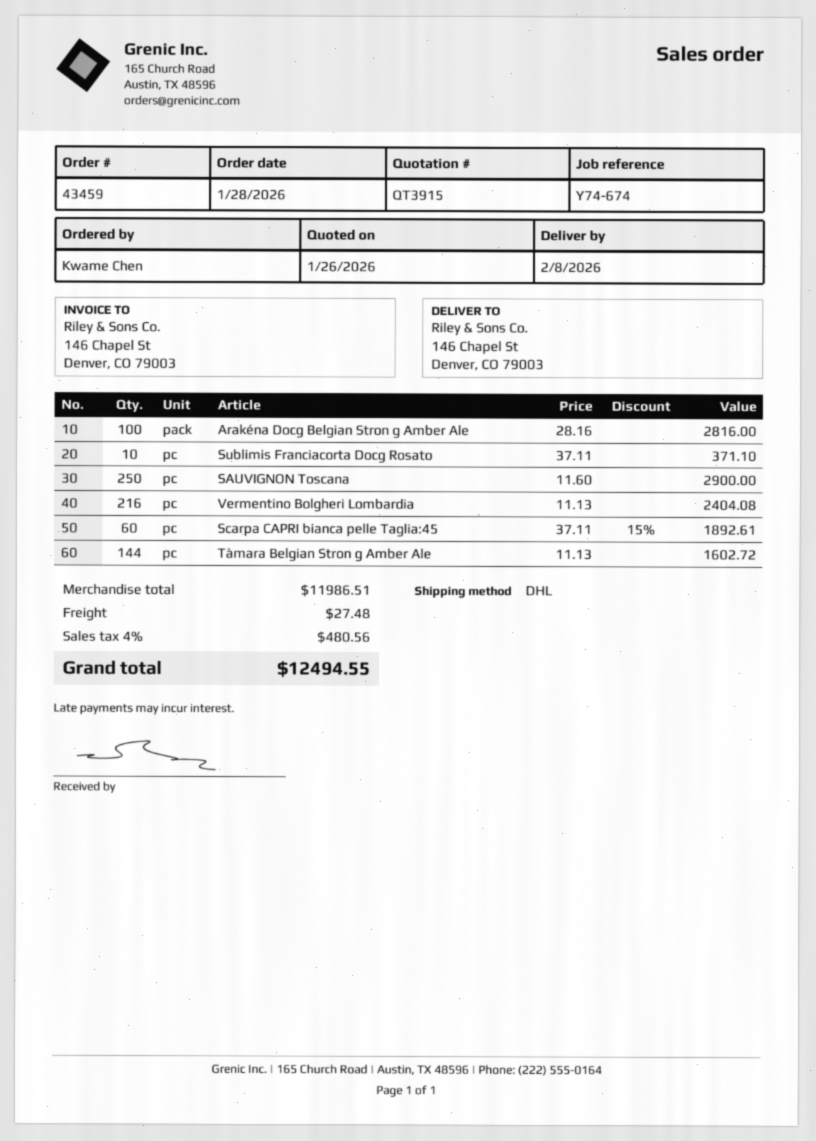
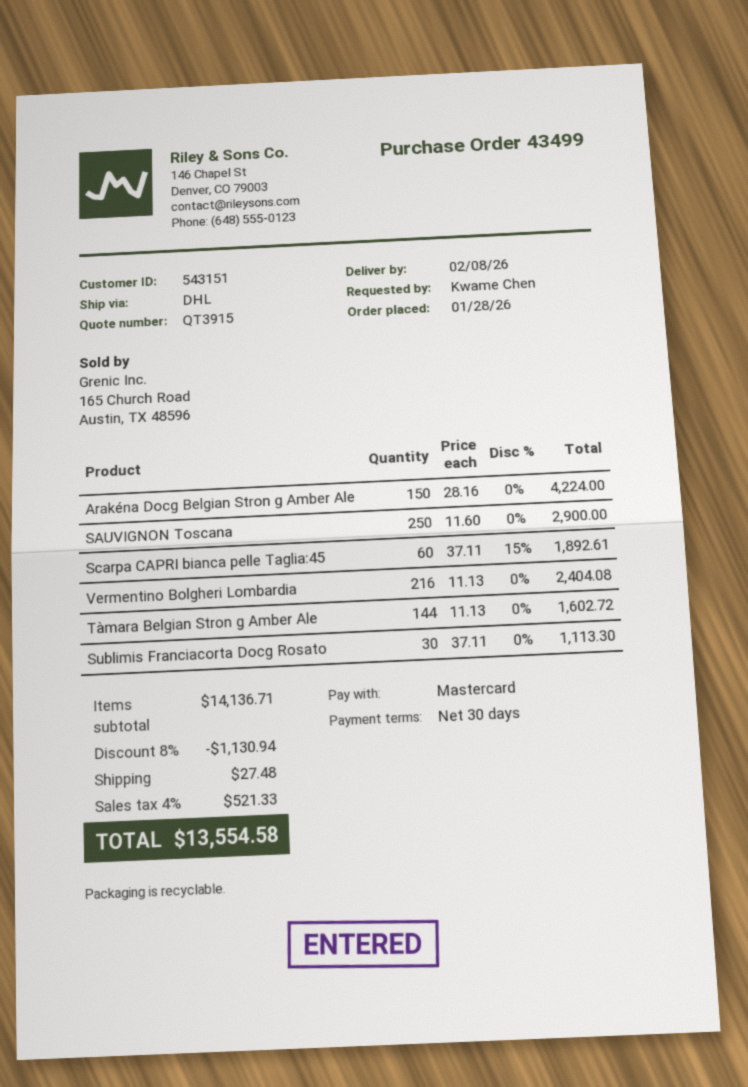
order number: 43459 -> 43499
Arakéna Docg Belgian Stron g Amber Ale: 100 x 28.16 = 2816.00 -> 150 x 28.16 = 4224.00
Sublimis Franciacorta Docg Rosato: 10 x 37.11 = 371.10 -> 30 x 37.11 = 1113.30
subtotal: 11986.51 -> 14136.71
discount: none -> 8% = 1130.94
tax: 4% = 480.56 -> 4% = 521.33
total: 12494.55 -> 13554.58

